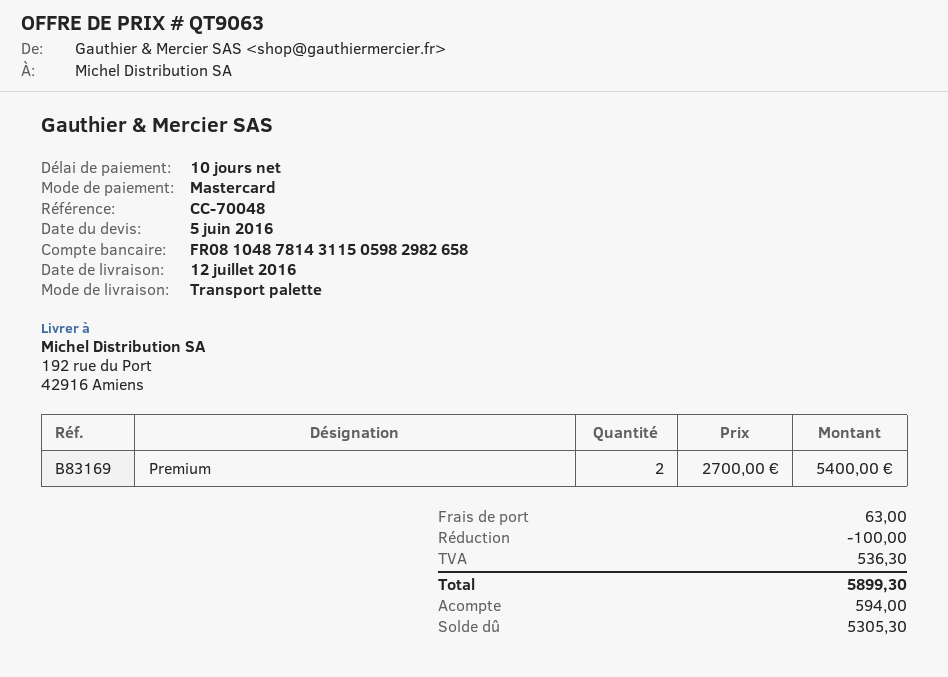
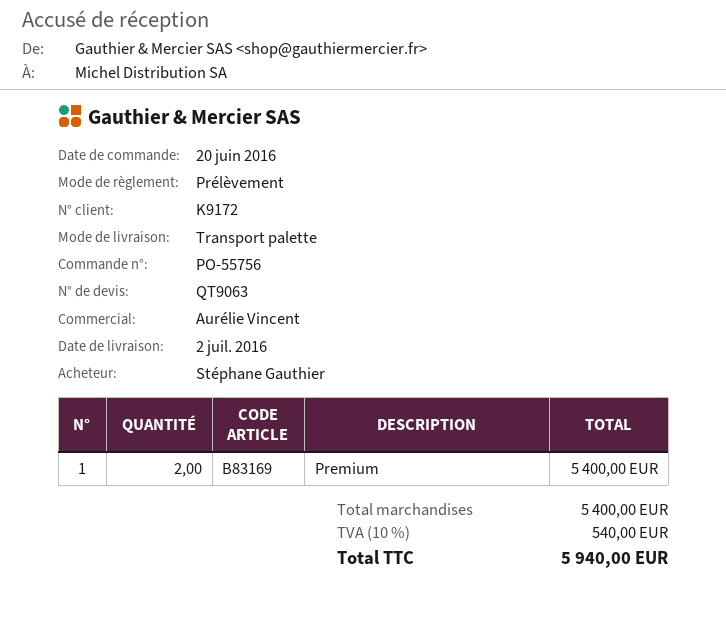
delivery date: 2016-07-12 -> 2016-07-02
payment method: Mastercard -> direct debit
discount: 100.00 -> none
shipping: 63.00 -> none
tax: 536.30 -> 540.00
total: 5899.30 -> 5940.00

